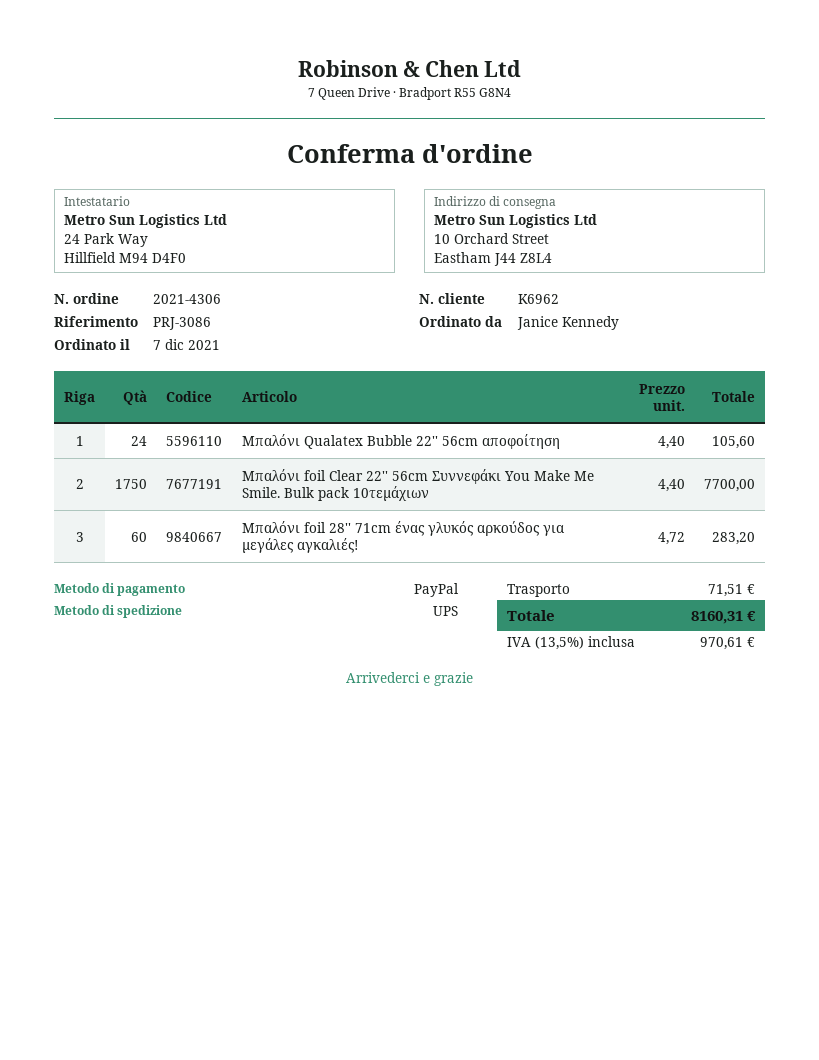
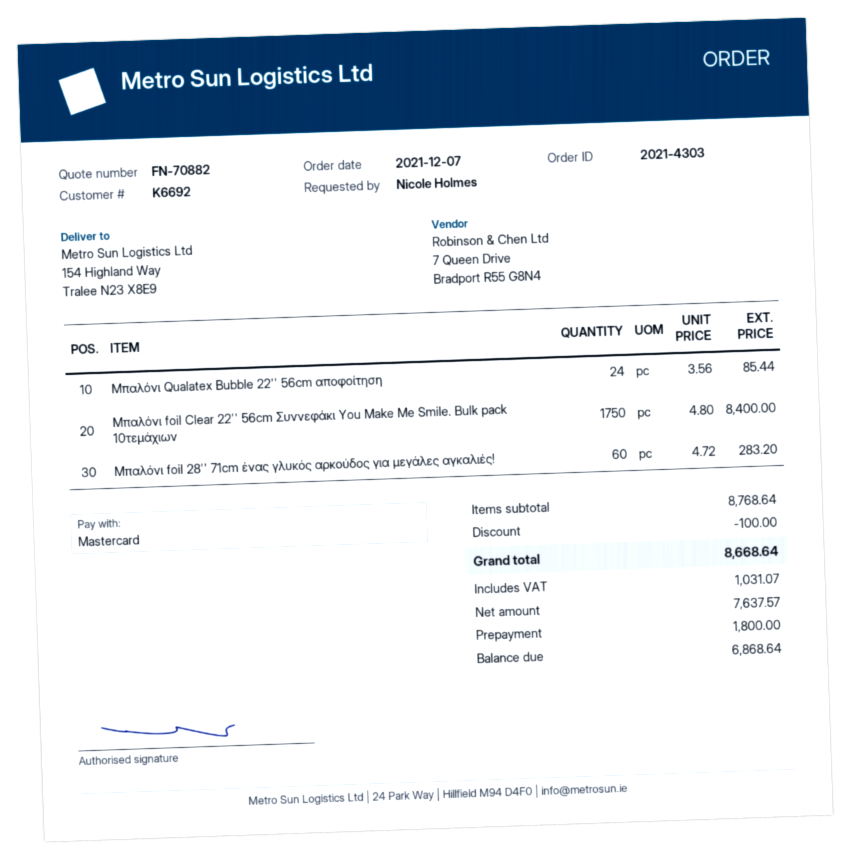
order number: 2021-4306 -> 2021-4303
customer number: K6962 -> K6692
ordered by: Janice Kennedy -> Nicole Holmes
payment method: PayPal -> Mastercard
ship to: 10 Orchard Street, Eastham J44 Z8L4 -> 154 Highland Way, Tralee N23 X8E9
Μπαλόνι Qualatex Bubble 22'' 56cm αποφοίτηση: 24 x 4.40 = 105.60 -> 24 x 3.56 = 85.44
Μπαλόνι foil Clear 22'' 56cm Συννεφάκι You Make Me Smile. Bulk pack 10τεμάχιων: 1750 x 4.40 = 7700.00 -> 1750 x 4.80 = 8400.00
discount: none -> 100.00
shipping: 71.51 -> none
tax: 970.61 -> 1031.07
total: 8160.31 -> 8668.64

